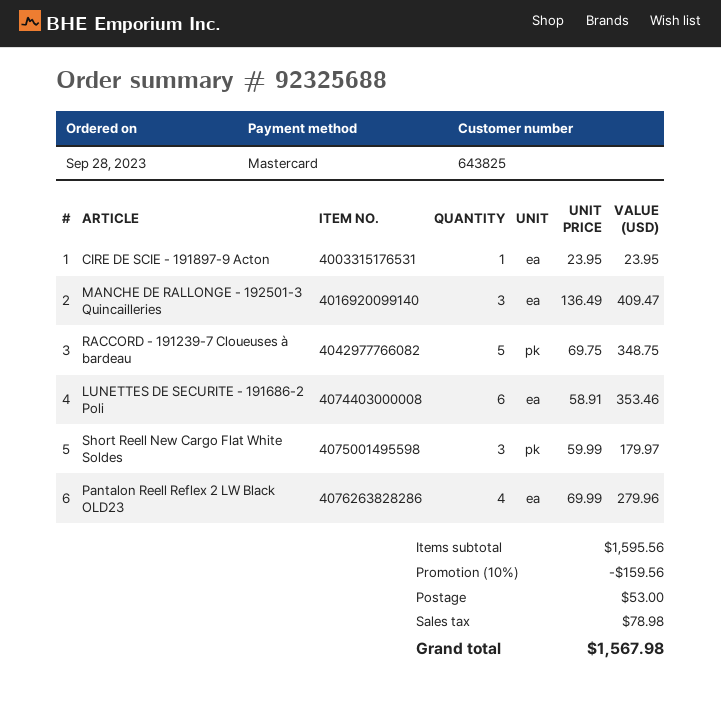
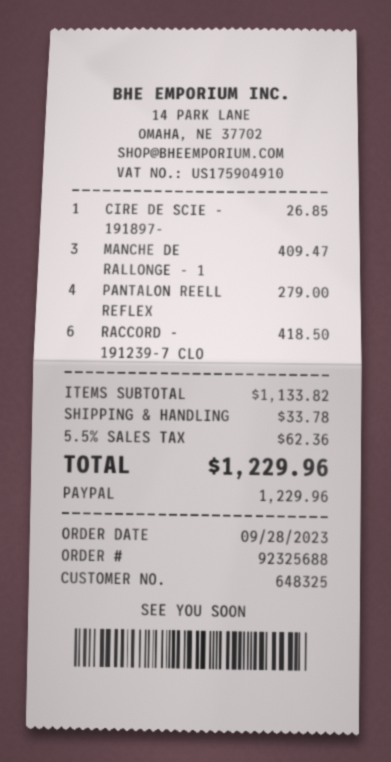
customer number: 643825 -> 648325
payment method: Mastercard -> PayPal
CIRE DE SCIE - 191897-9 Acton: 1 for 23.95 -> 1 for 26.85
RACCORD - 191239-7 Cloueuses à bardeau: 5 for 348.75 -> 6 for 418.50
LUNETTES DE SECURITE - 191686-2 Poli: 6 for 353.46 -> none
Short Reell New Cargo Flat White Soldes: 3 for 179.97 -> none
Pantalon Reell Reflex 2 LW Black OLD23: 4 for 279.96 -> 4 for 279.00
subtotal: 1595.56 -> 1133.82
discount: 10% = 159.56 -> none
shipping: 53.00 -> 33.78
tax: 78.98 -> 62.36
total: 1567.98 -> 1229.96

